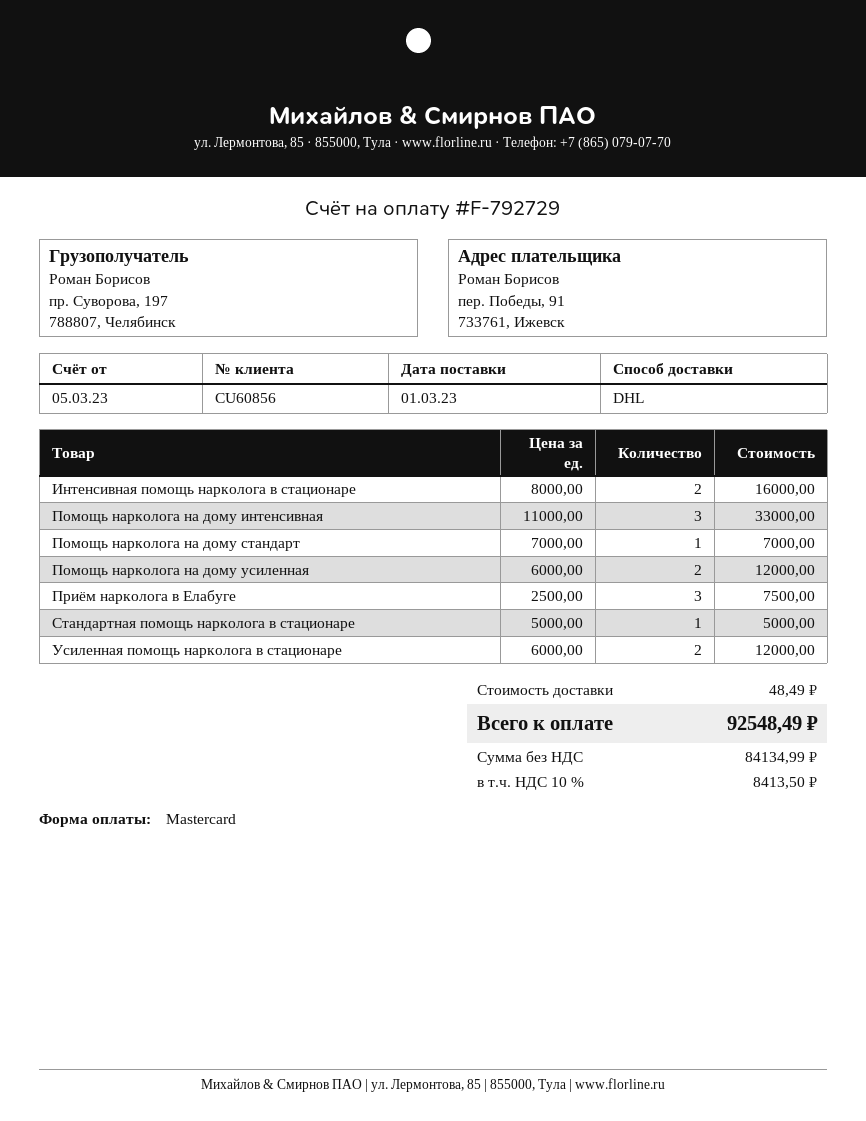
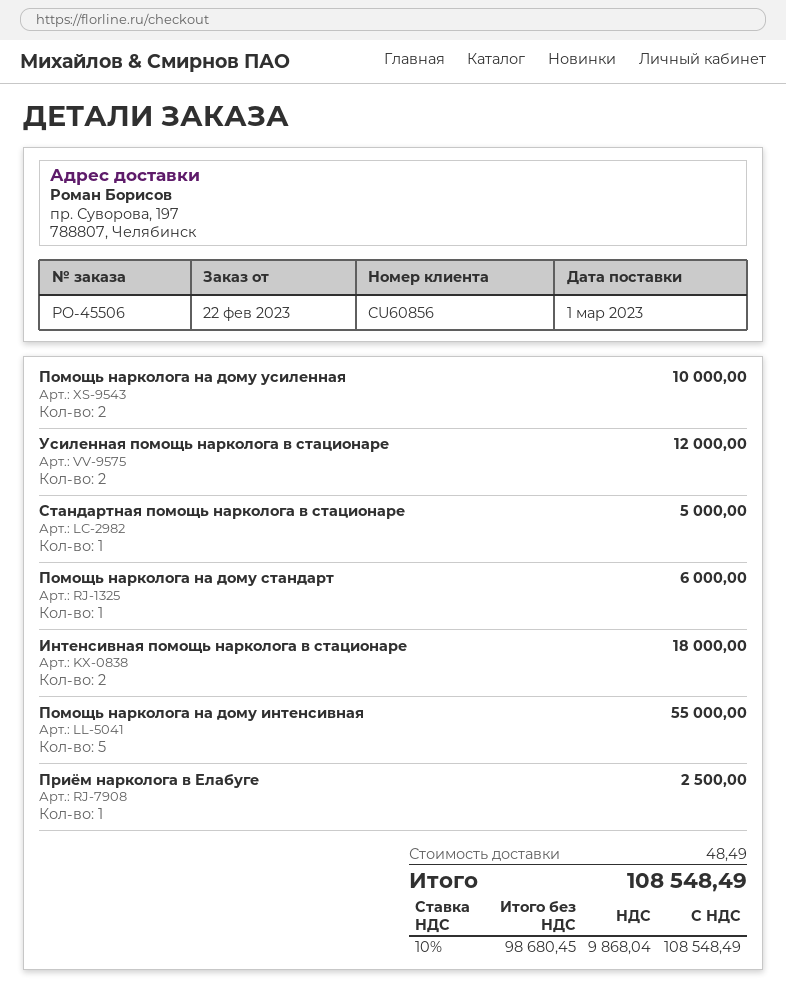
Интенсивная помощь нарколога в стационаре: 2 for 16000.00 -> 2 for 18000.00
Помощь нарколога на дому интенсивная: 3 for 33000.00 -> 5 for 55000.00
Помощь нарколога на дому стандарт: 1 for 7000.00 -> 1 for 6000.00
Помощь нарколога на дому усиленная: 2 for 12000.00 -> 2 for 10000.00
Приём нарколога в Елабуге: 3 for 7500.00 -> 1 for 2500.00
net: 84134.99 -> 98680.45
tax: 10% = 8413.50 -> 10% = 9868.04
total: 92548.49 -> 108548.49

